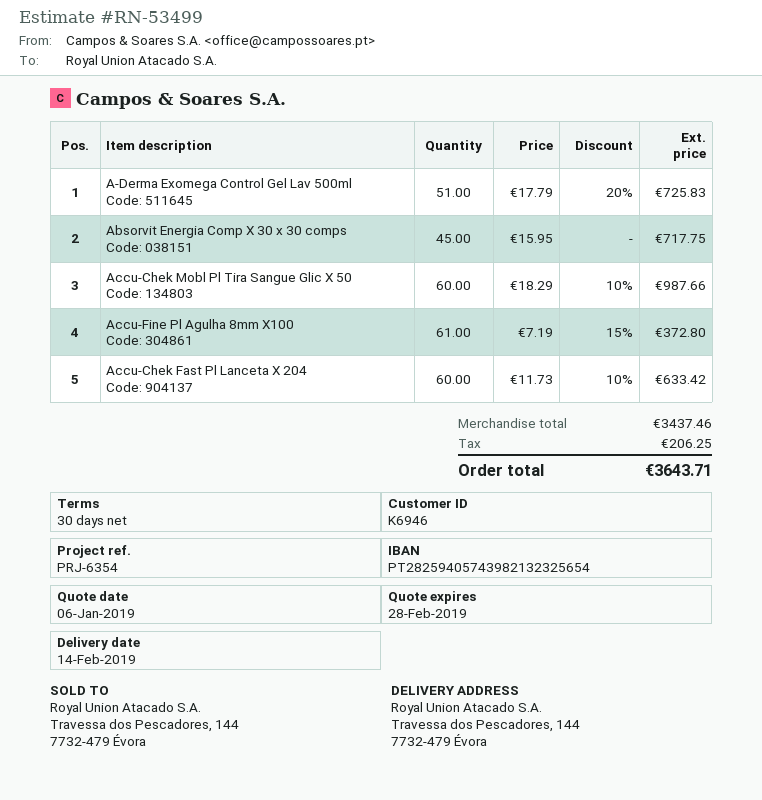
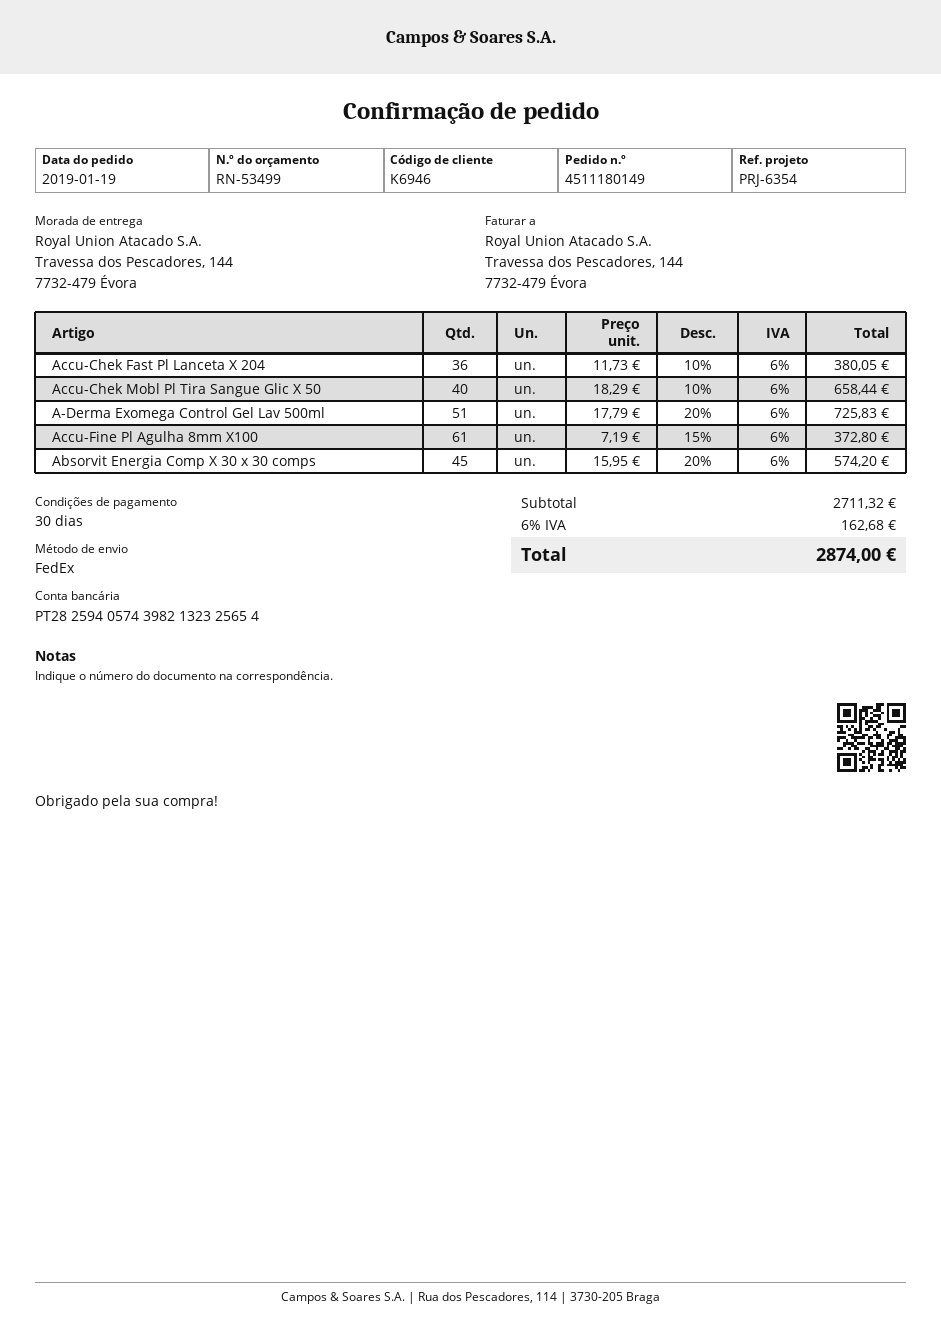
Absorvit Energia Comp X 30 x 30 comps: 45 x 15.95 = 717.75 -> 45 x 15.95 - 20% = 574.20
Accu-Chek Mobl Pl Tira Sangue Glic X 50: 60 x 18.29 - 10% = 987.66 -> 40 x 18.29 - 10% = 658.44
Accu-Chek Fast Pl Lanceta X 204: 60 x 11.73 - 10% = 633.42 -> 36 x 11.73 - 10% = 380.05
subtotal: 3437.46 -> 2711.32
tax: 206.25 -> 162.68
total: 3643.71 -> 2874.00

